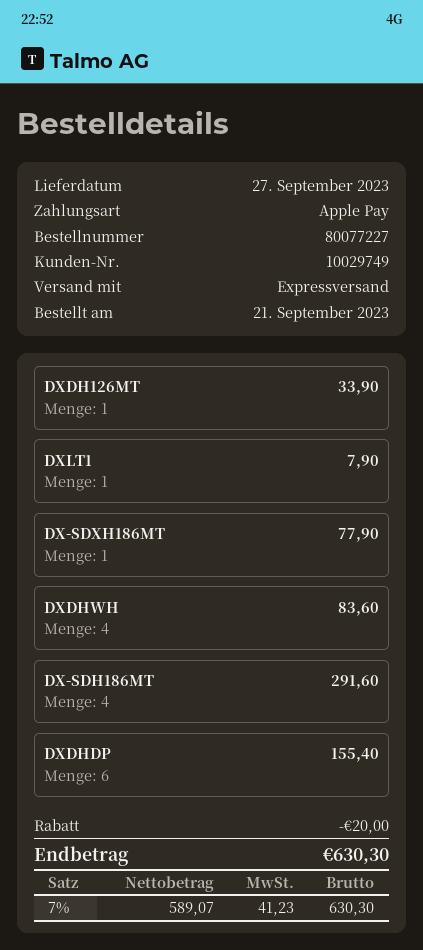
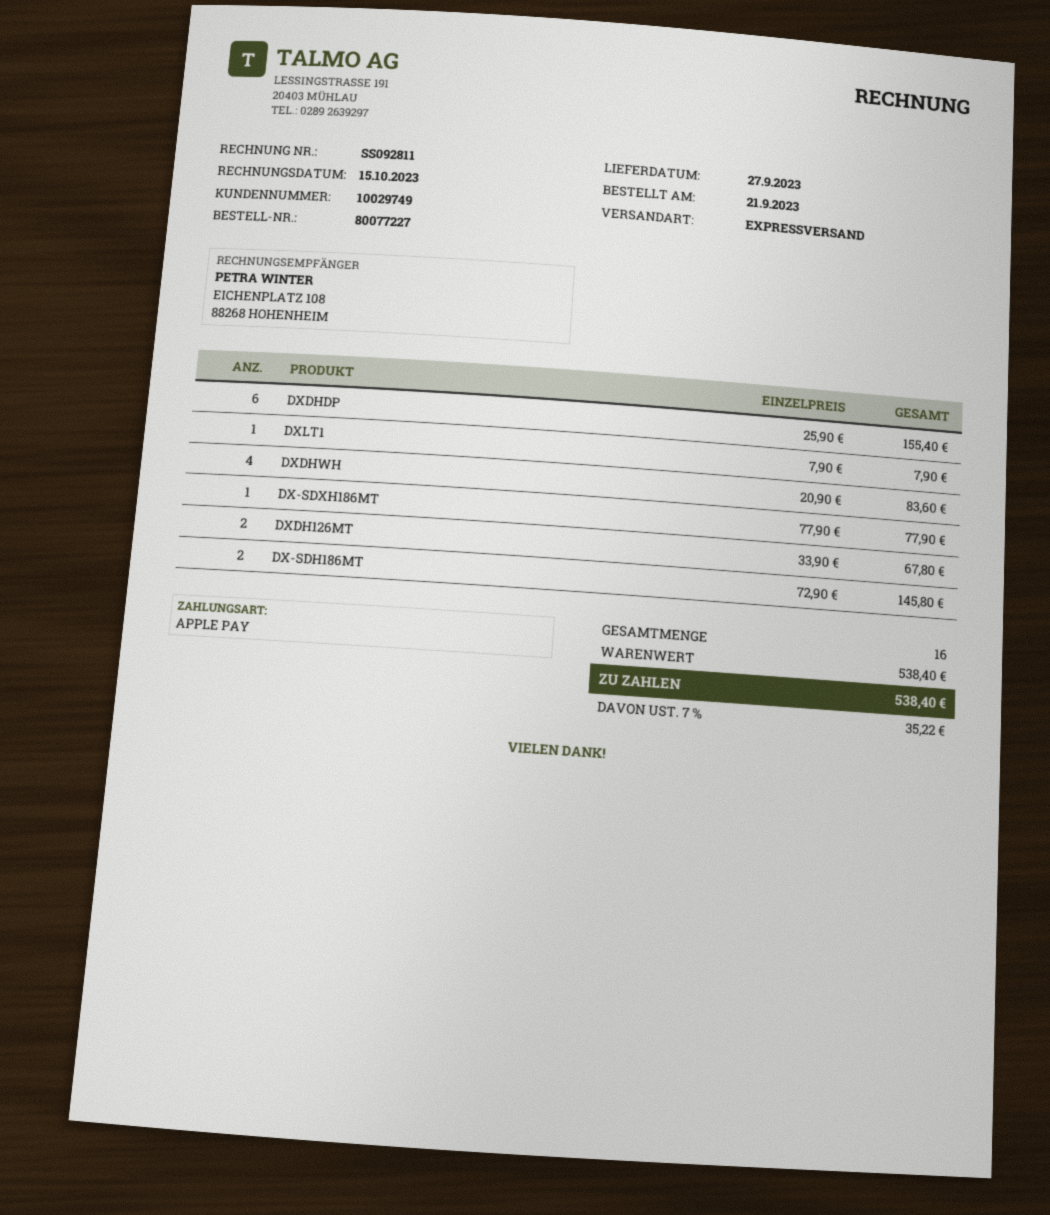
DXDH126MT: 1 for 33.90 -> 2 for 67.80
DX-SDH186MT: 4 for 291.60 -> 2 for 145.80
discount: 20.00 -> none
tax: 7% = 41.23 -> 7% = 35.22
total: 630.30 -> 538.40

